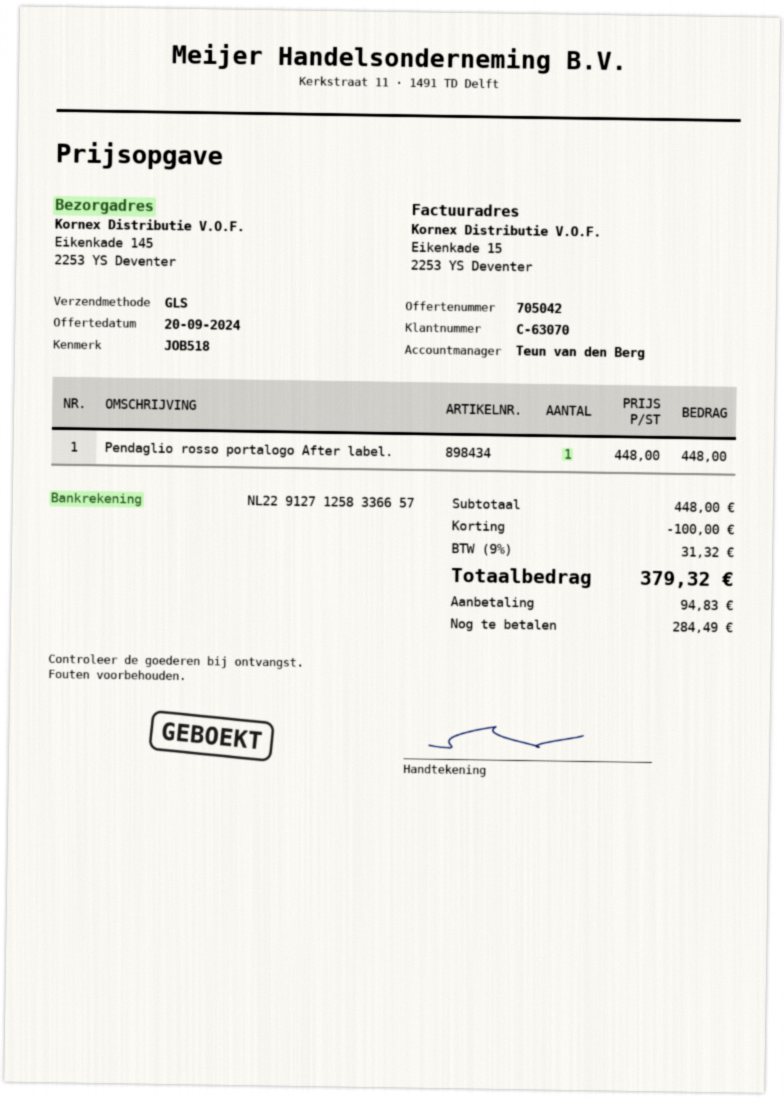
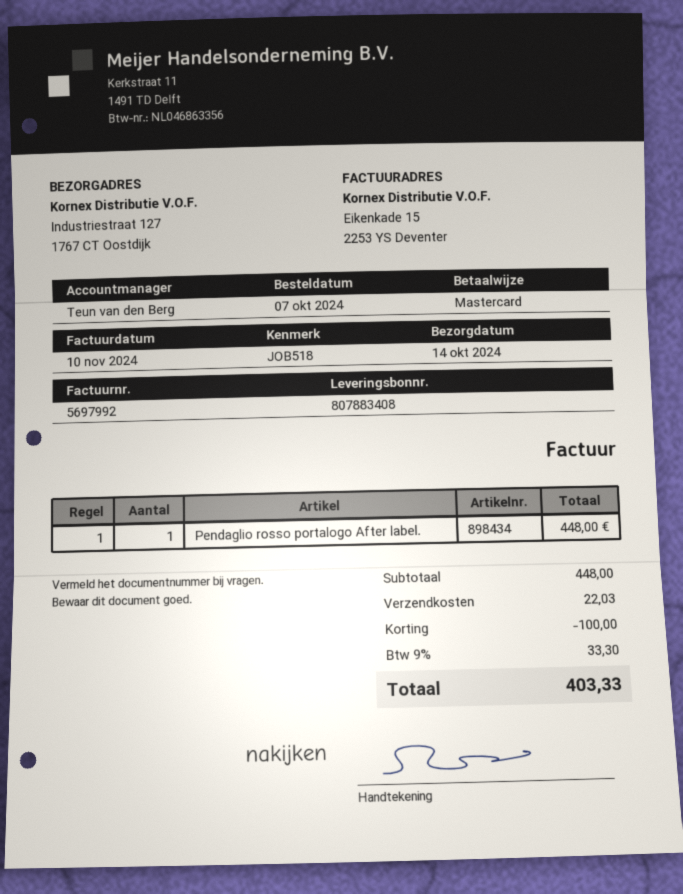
ship to: Eikenkade 145, 2253 YS Deventer -> Industriestraat 127, 1767 CT Oostdijk
shipping: none -> 22.03
tax: 9% = 31.32 -> 9% = 33.30
total: 379.32 -> 403.33

